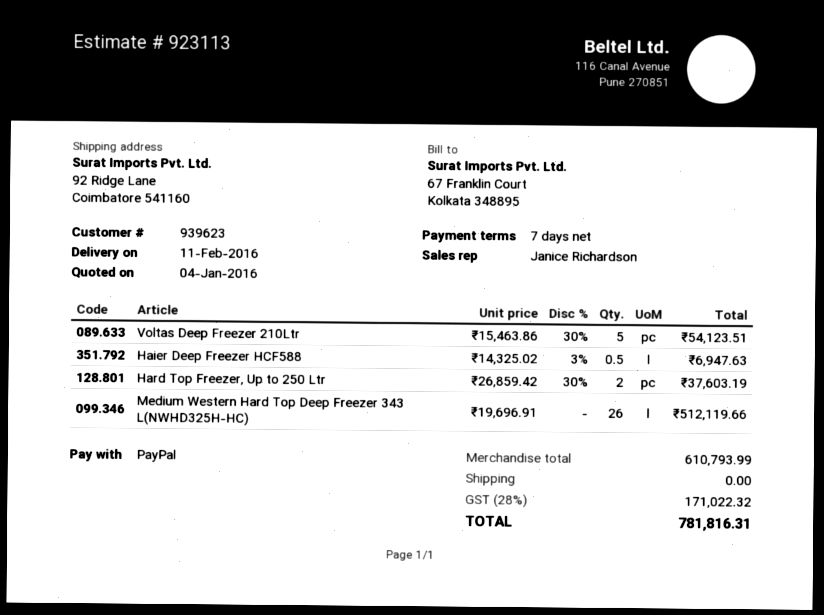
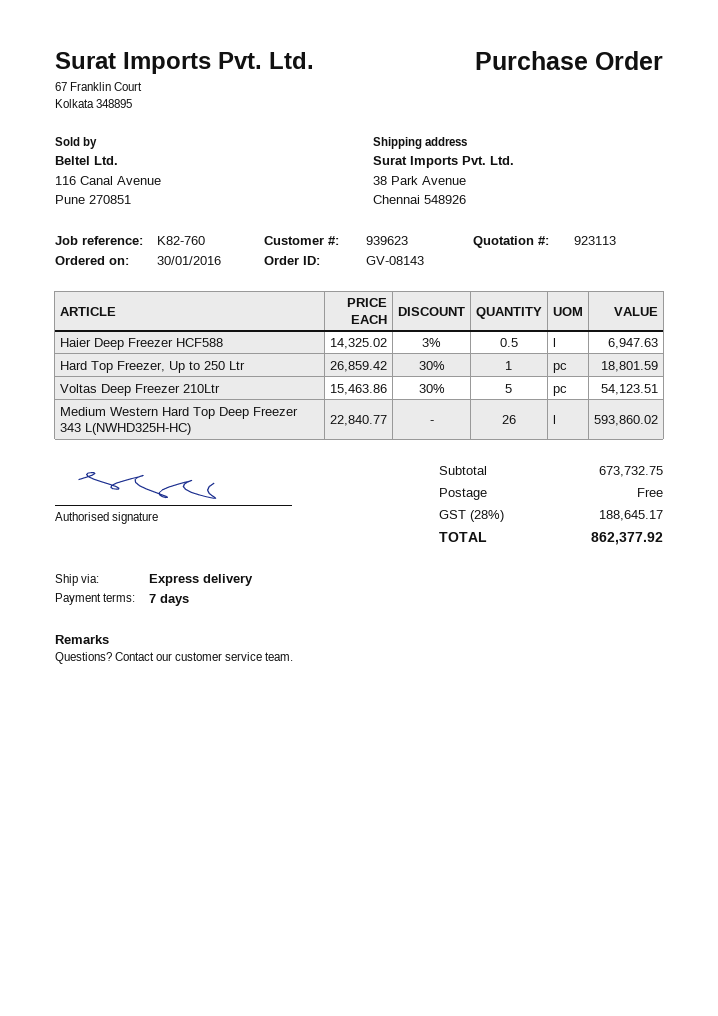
ship to: 92 Ridge Lane, Coimbatore 541160 -> 38 Park Avenue, Chennai 548926
Hard Top Freezer, Up to 250 Ltr: 2 x 26859.42 - 30% = 37603.19 -> 1 x 26859.42 - 30% = 18801.59
Medium Western Hard Top Deep Freezer 343 L(NWHD325H-HC): 26 x 19696.91 = 512119.66 -> 26 x 22840.77 = 593860.02
subtotal: 610793.99 -> 673732.75
tax: 28% = 171022.32 -> 28% = 188645.17
total: 781816.31 -> 862377.92

